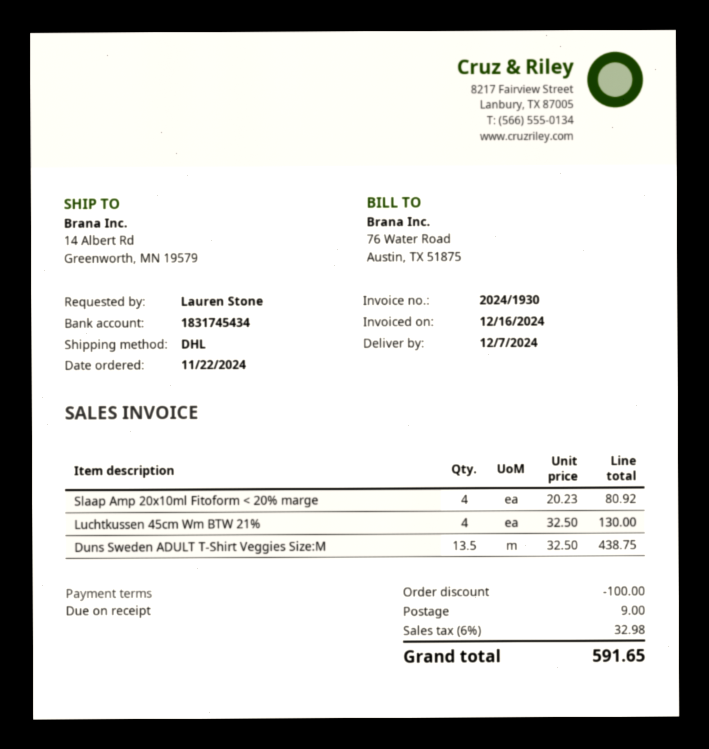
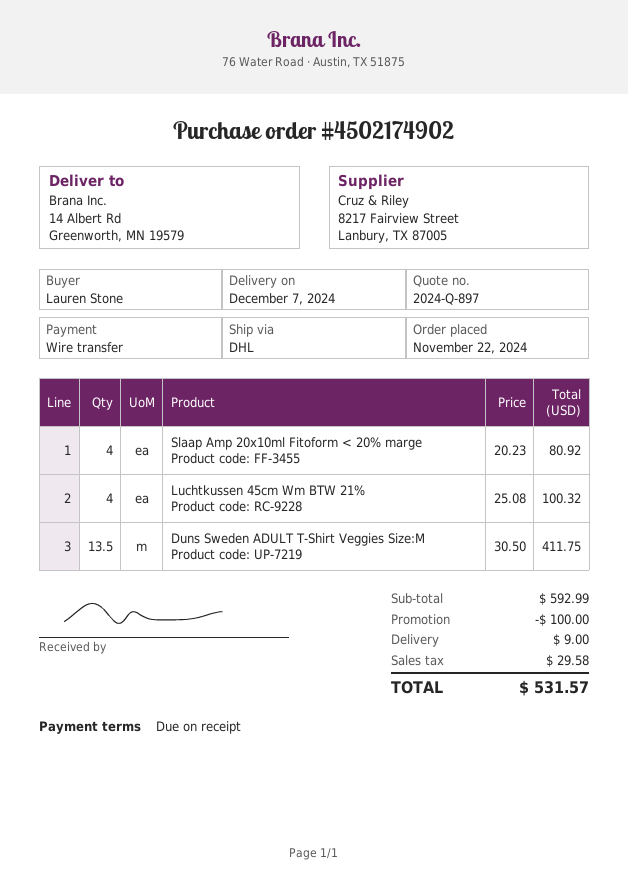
Luchtkussen 45cm Wm BTW 21%: 4 x 32.50 = 130.00 -> 4 x 25.08 = 100.32
Duns Sweden ADULT T-Shirt Veggies Size:M: 13.5 x 32.50 = 438.75 -> 13.5 x 30.50 = 411.75
tax: 32.98 -> 29.58
total: 591.65 -> 531.57

